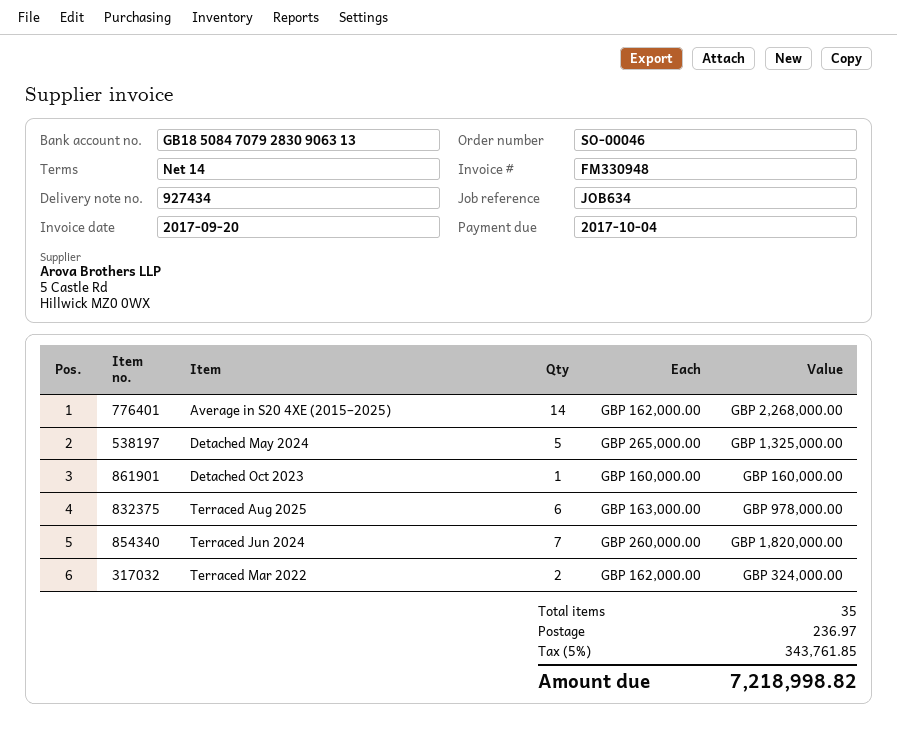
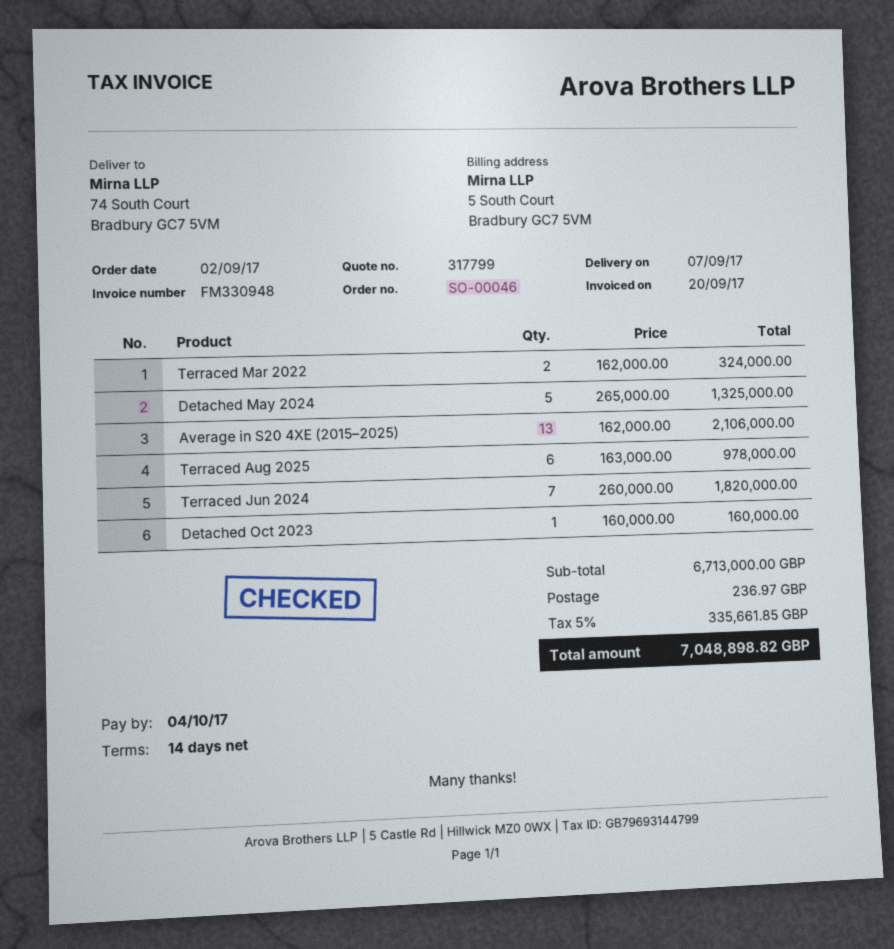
Average in S20 4XE (2015–2025): 14 x 162000.00 = 2268000.00 -> 13 x 162000.00 = 2106000.00
tax: 5% = 343761.85 -> 5% = 335661.85
total: 7218998.82 -> 7048898.82

